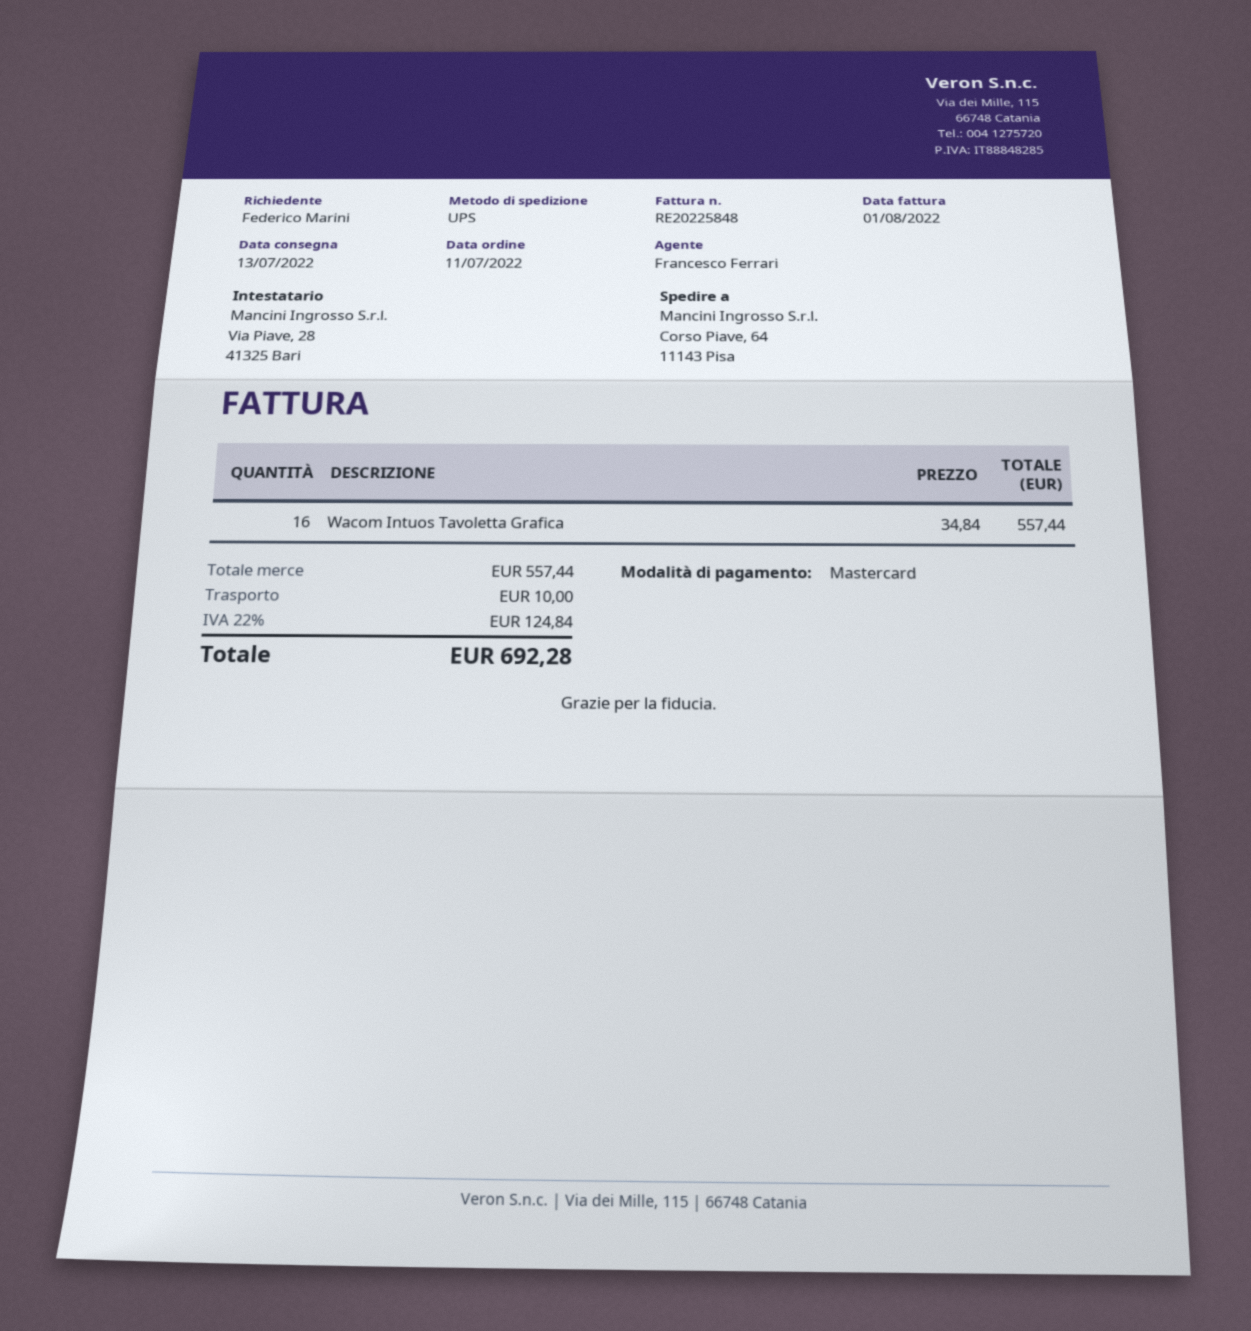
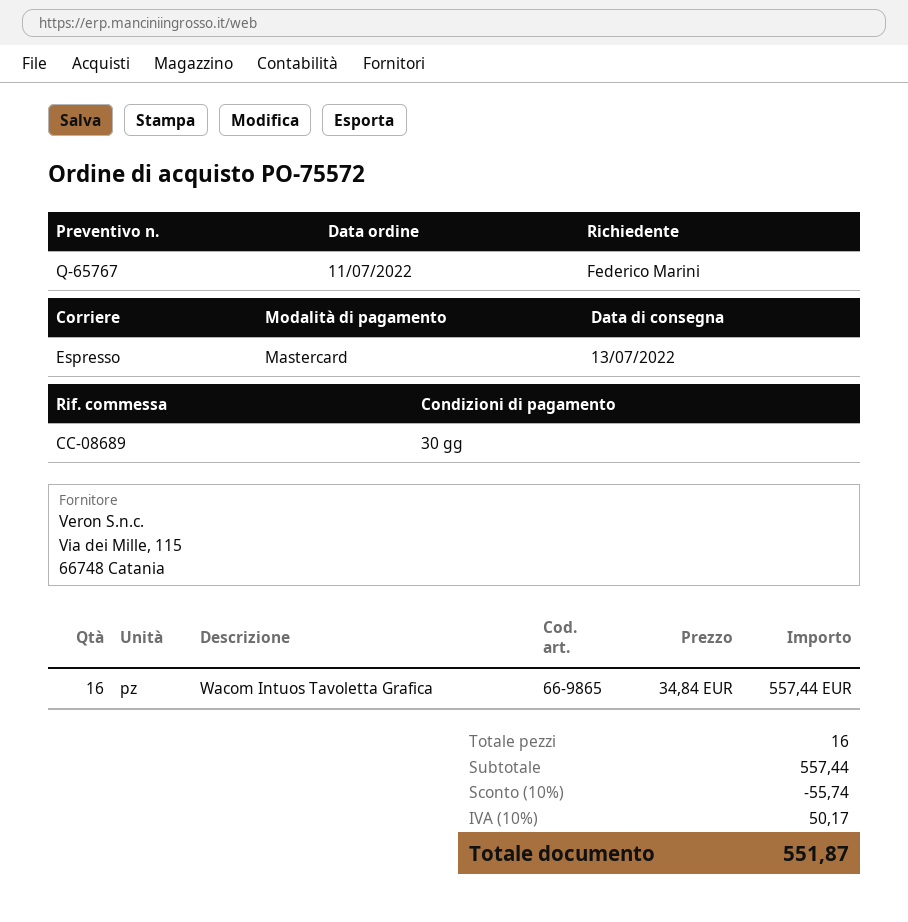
shipping method: UPS -> express
discount: none -> 10% = 55.74
shipping: 10.00 -> none
tax: 22% = 124.84 -> 10% = 50.17
total: 692.28 -> 551.87

